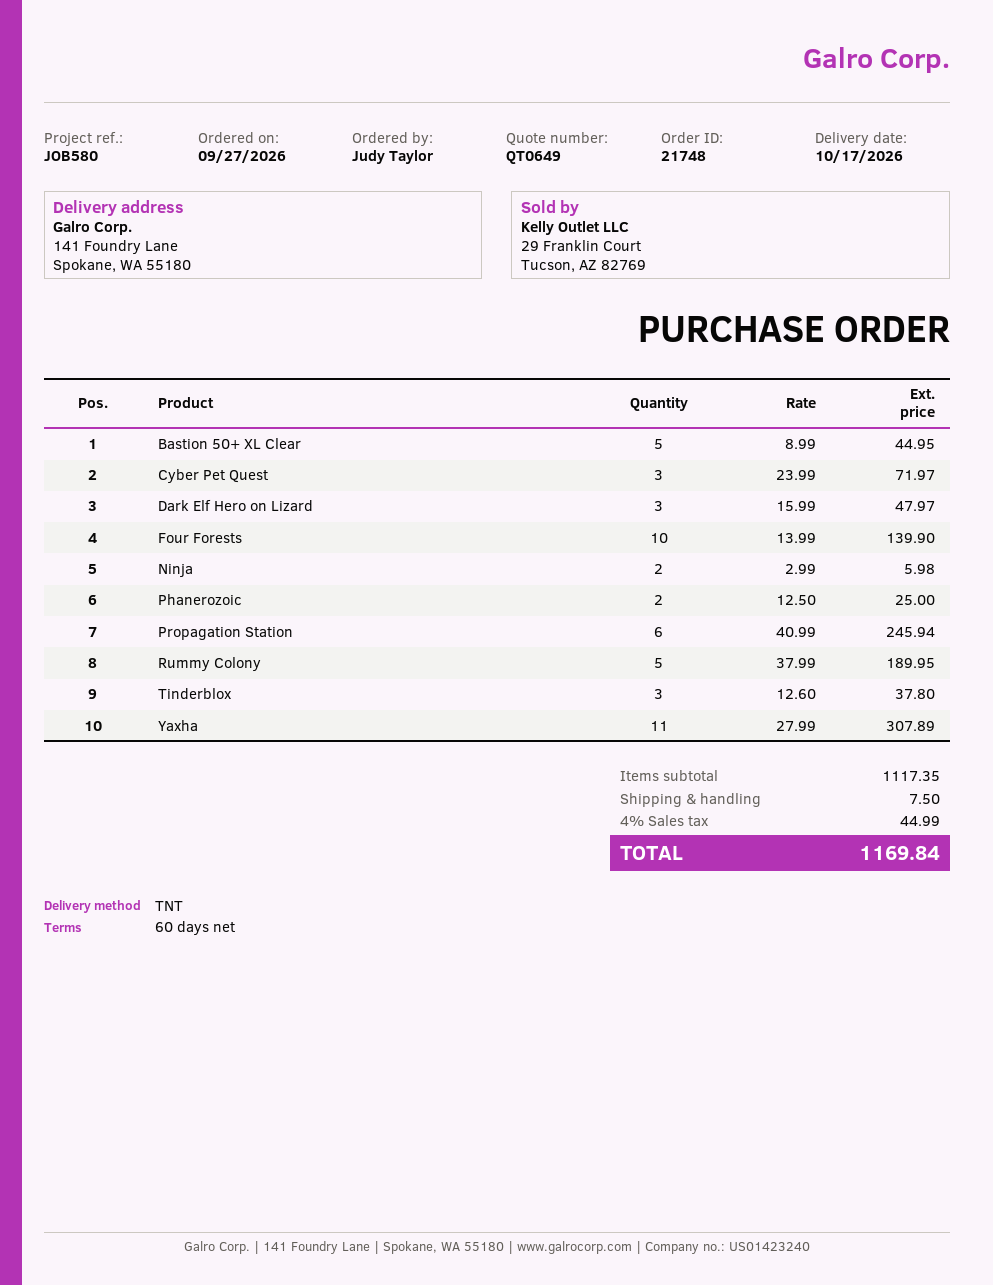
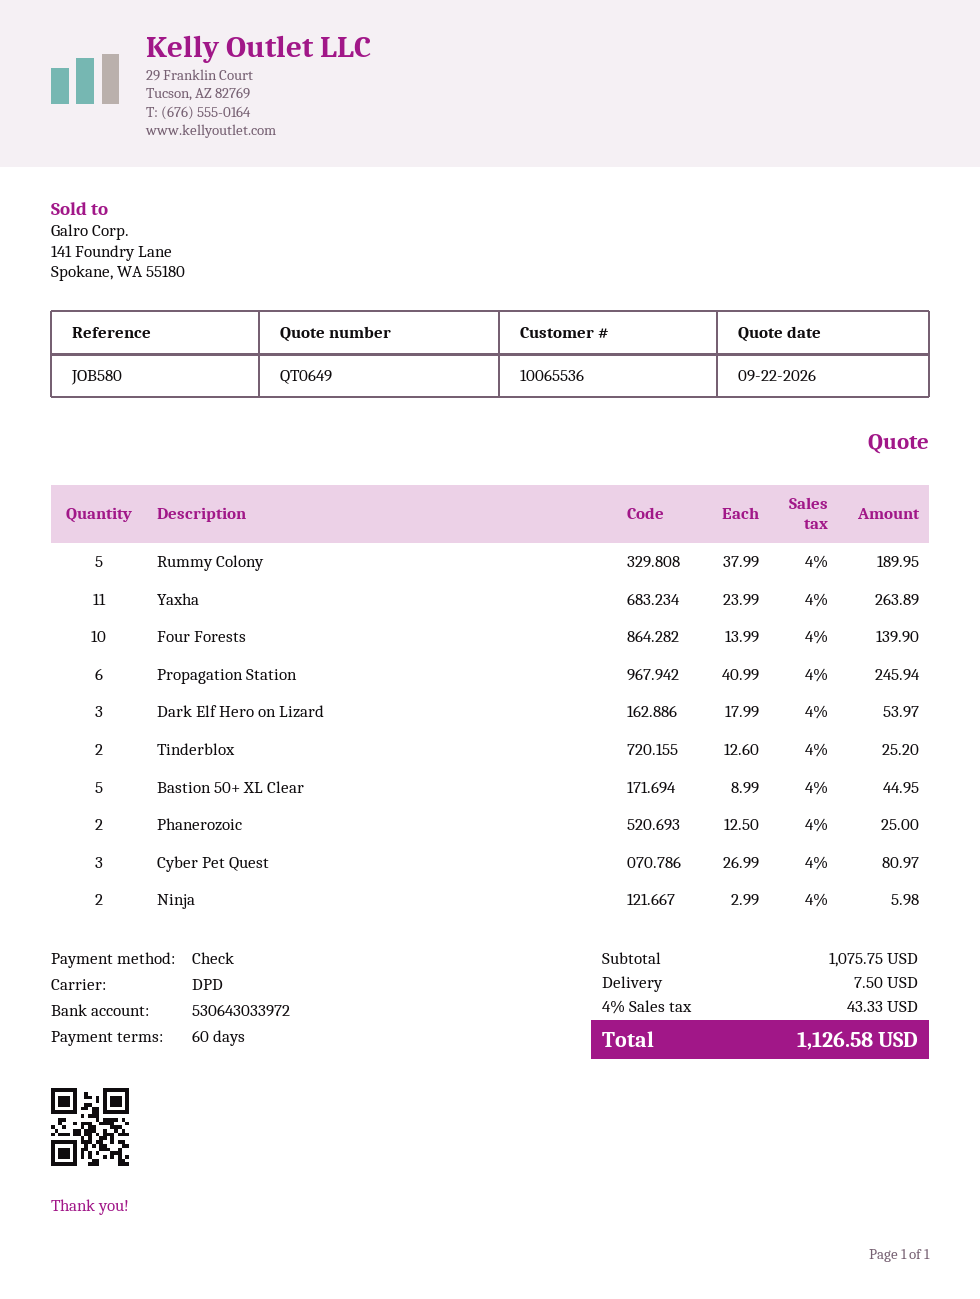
shipping method: TNT -> DPD
Cyber Pet Quest: 3 x 23.99 = 71.97 -> 3 x 26.99 = 80.97
Dark Elf Hero on Lizard: 3 x 15.99 = 47.97 -> 3 x 17.99 = 53.97
Tinderblox: 3 x 12.60 = 37.80 -> 2 x 12.60 = 25.20
Yaxha: 11 x 27.99 = 307.89 -> 11 x 23.99 = 263.89
subtotal: 1117.35 -> 1075.75
tax: 4% = 44.99 -> 4% = 43.33
total: 1169.84 -> 1126.58

